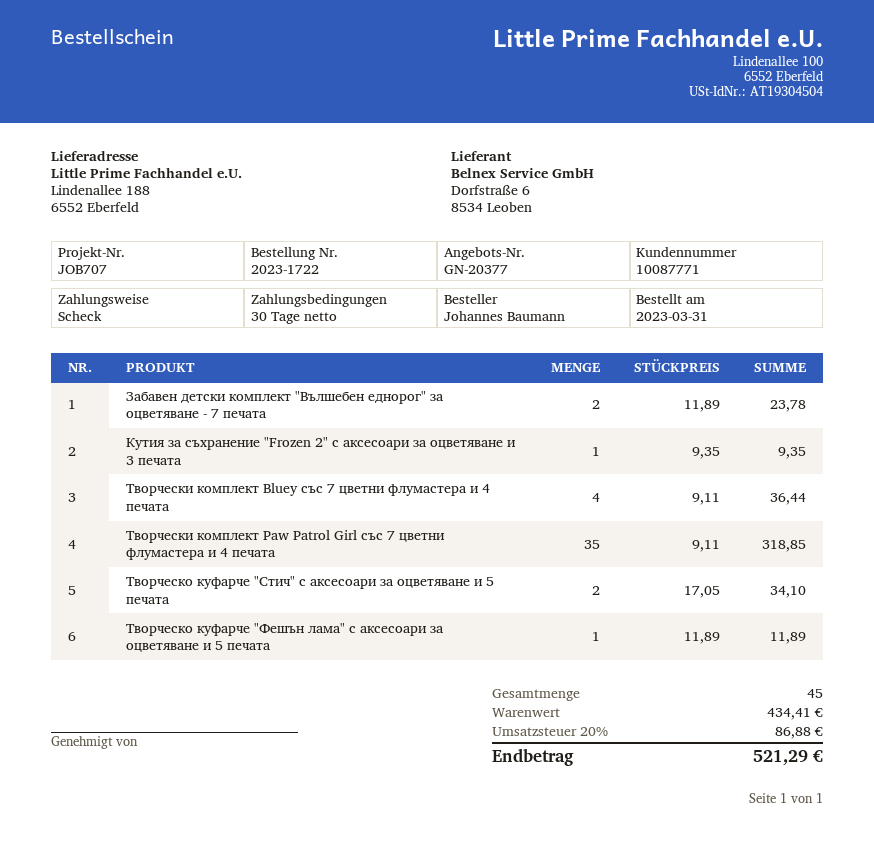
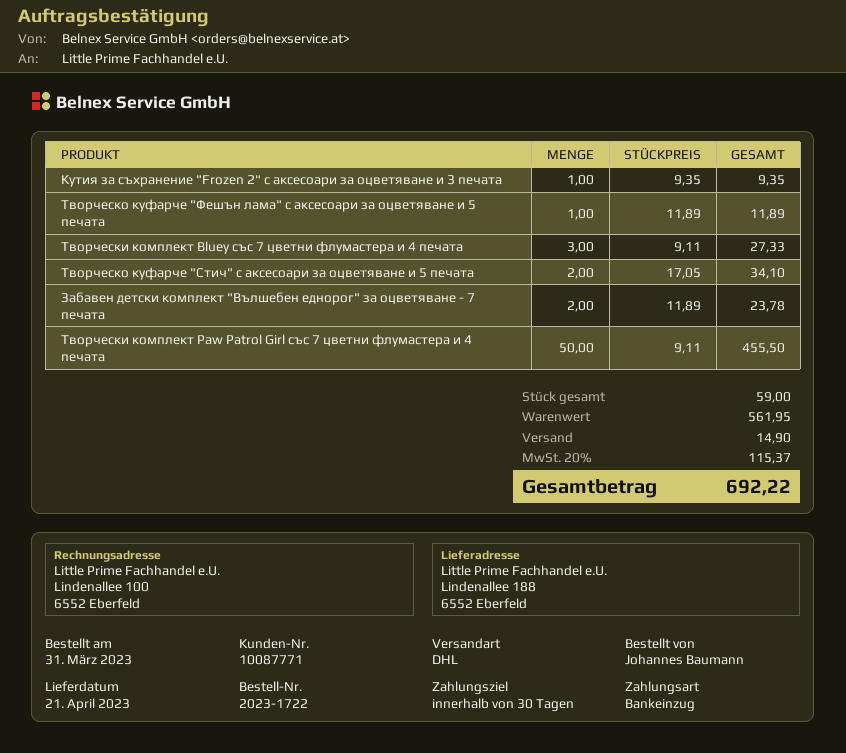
payment method: cheque -> direct debit
Творчески комплект Bluey със 7 цветни флумастера и 4 печата: 4 x 9.11 = 36.44 -> 3 x 9.11 = 27.33
Творчески комплект Paw Patrol Girl със 7 цветни флумастера и 4 печата: 35 x 9.11 = 318.85 -> 50 x 9.11 = 455.50
total quantity: 45 -> 59
subtotal: 434.41 -> 561.95
shipping: none -> 14.90
tax: 20% = 86.88 -> 20% = 115.37
total: 521.29 -> 692.22

